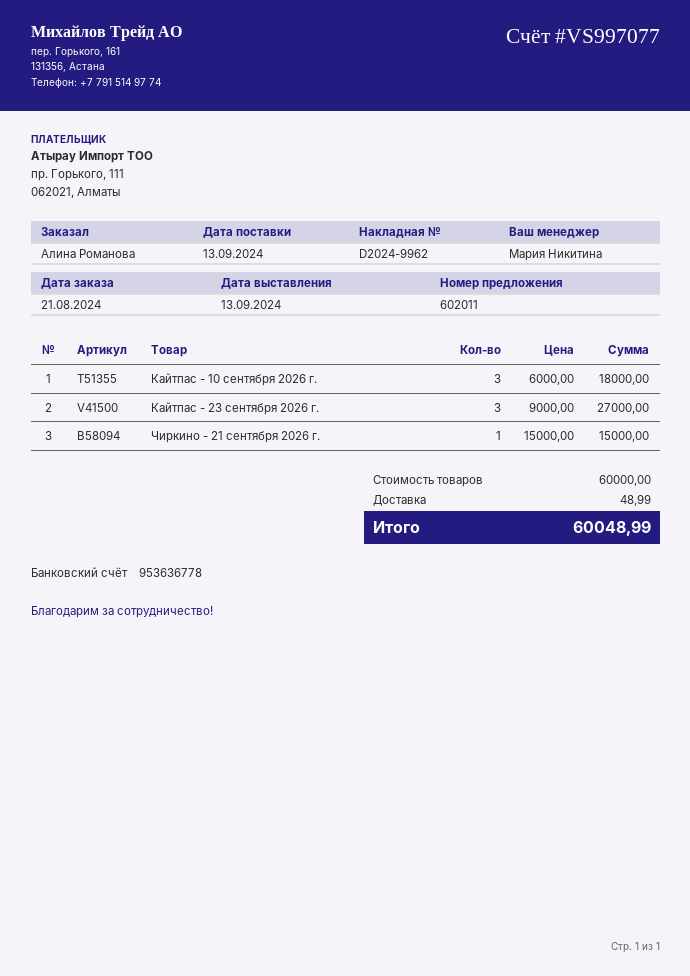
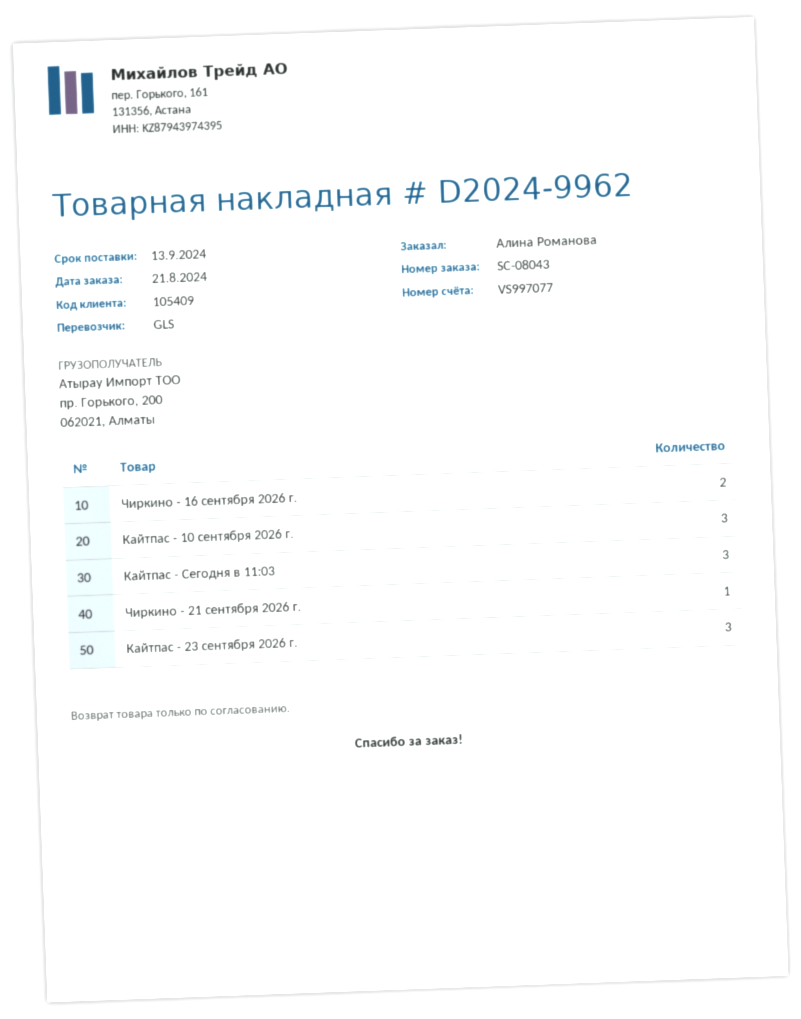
Чиркино - 16 сентября 2026 г.: none -> 2
Кайтпас - Сегодня в 11:03: none -> 3

